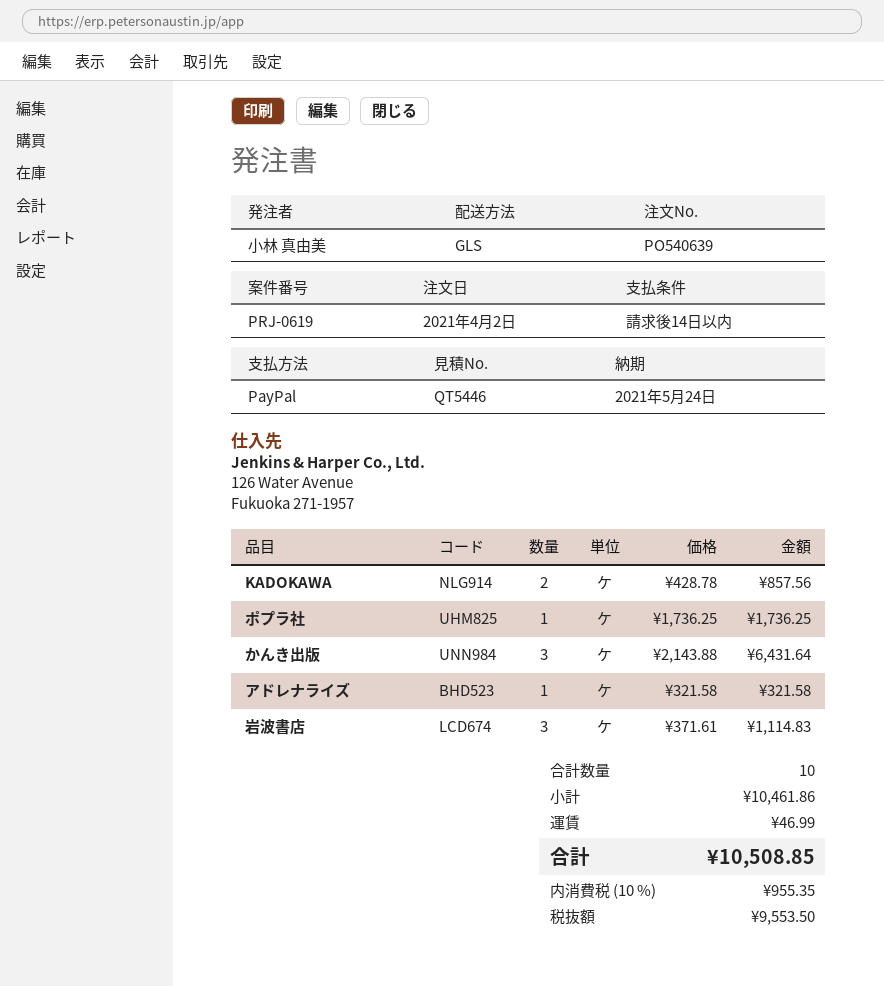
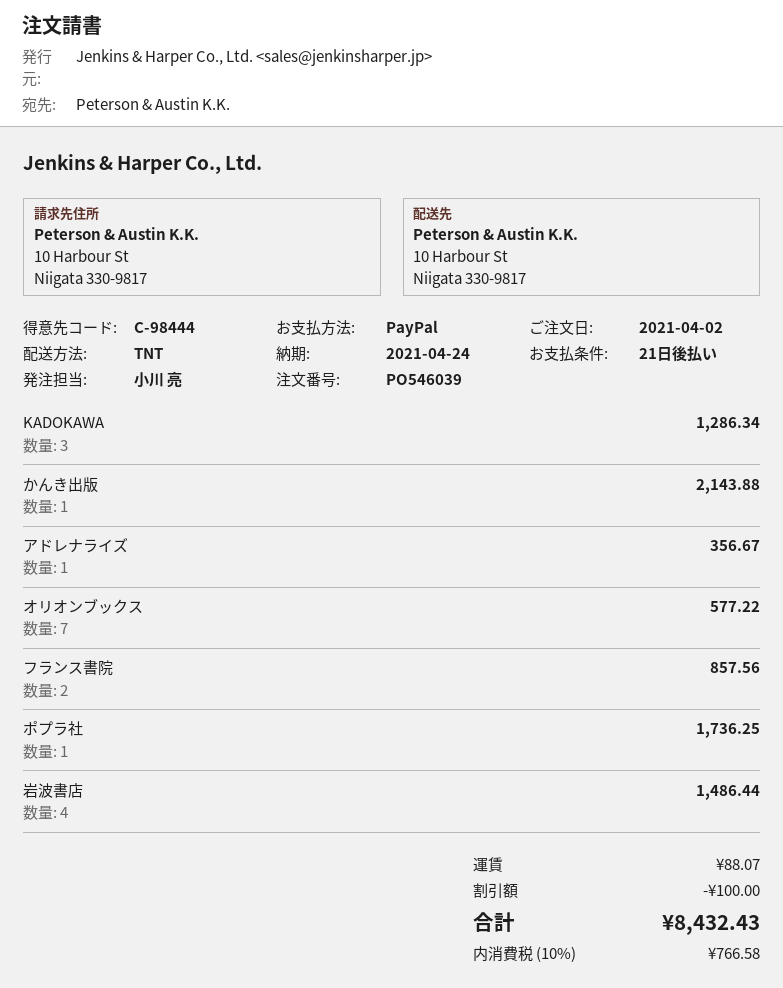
order number: PO540639 -> PO546039
delivery date: 2021-05-24 -> 2021-04-24
payment terms: 14 days -> 21 days
ordered by: 小林 真由美 -> 小川 亮
shipping method: GLS -> TNT
KADOKAWA: 2 for 857.56 -> 3 for 1286.34
かんき出版: 3 for 6431.64 -> 1 for 2143.88
アドレナライズ: 1 for 321.58 -> 1 for 356.67
岩波書店: 3 for 1114.83 -> 4 for 1486.44
オリオンブックス: none -> 7 for 577.22
フランス書院: none -> 2 for 857.56
discount: none -> 100.00
shipping: 46.99 -> 88.07
tax: 10% = 955.35 -> 10% = 766.58
total: 10508.85 -> 8432.43

